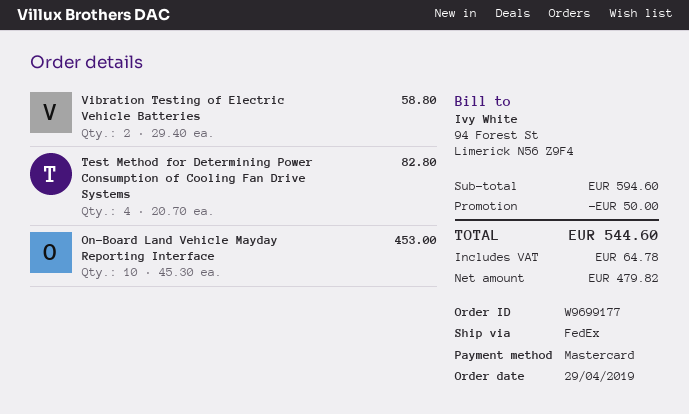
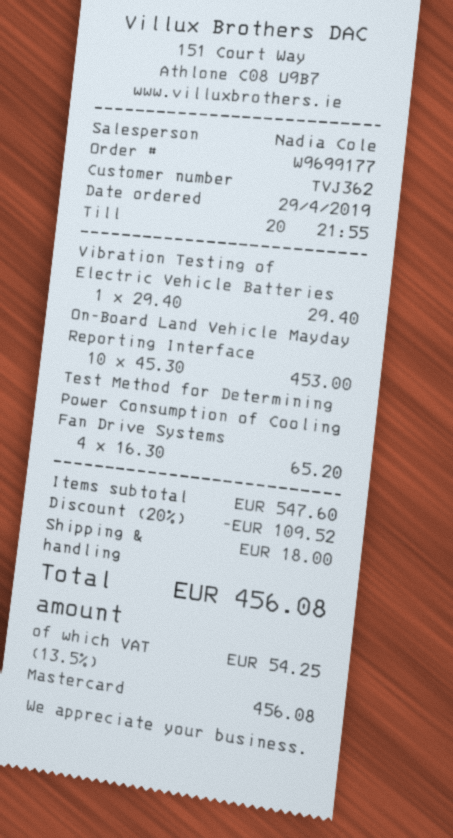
Vibration Testing of Electric Vehicle Batteries: 2 x 29.40 = 58.80 -> 1 x 29.40 = 29.40
Test Method for Determining Power Consumption of Cooling Fan Drive Systems: 4 x 20.70 = 82.80 -> 4 x 16.30 = 65.20
subtotal: 594.60 -> 547.60
discount: 50.00 -> 109.52
shipping: none -> 18.00
tax: 64.78 -> 54.25
total: 544.60 -> 456.08

